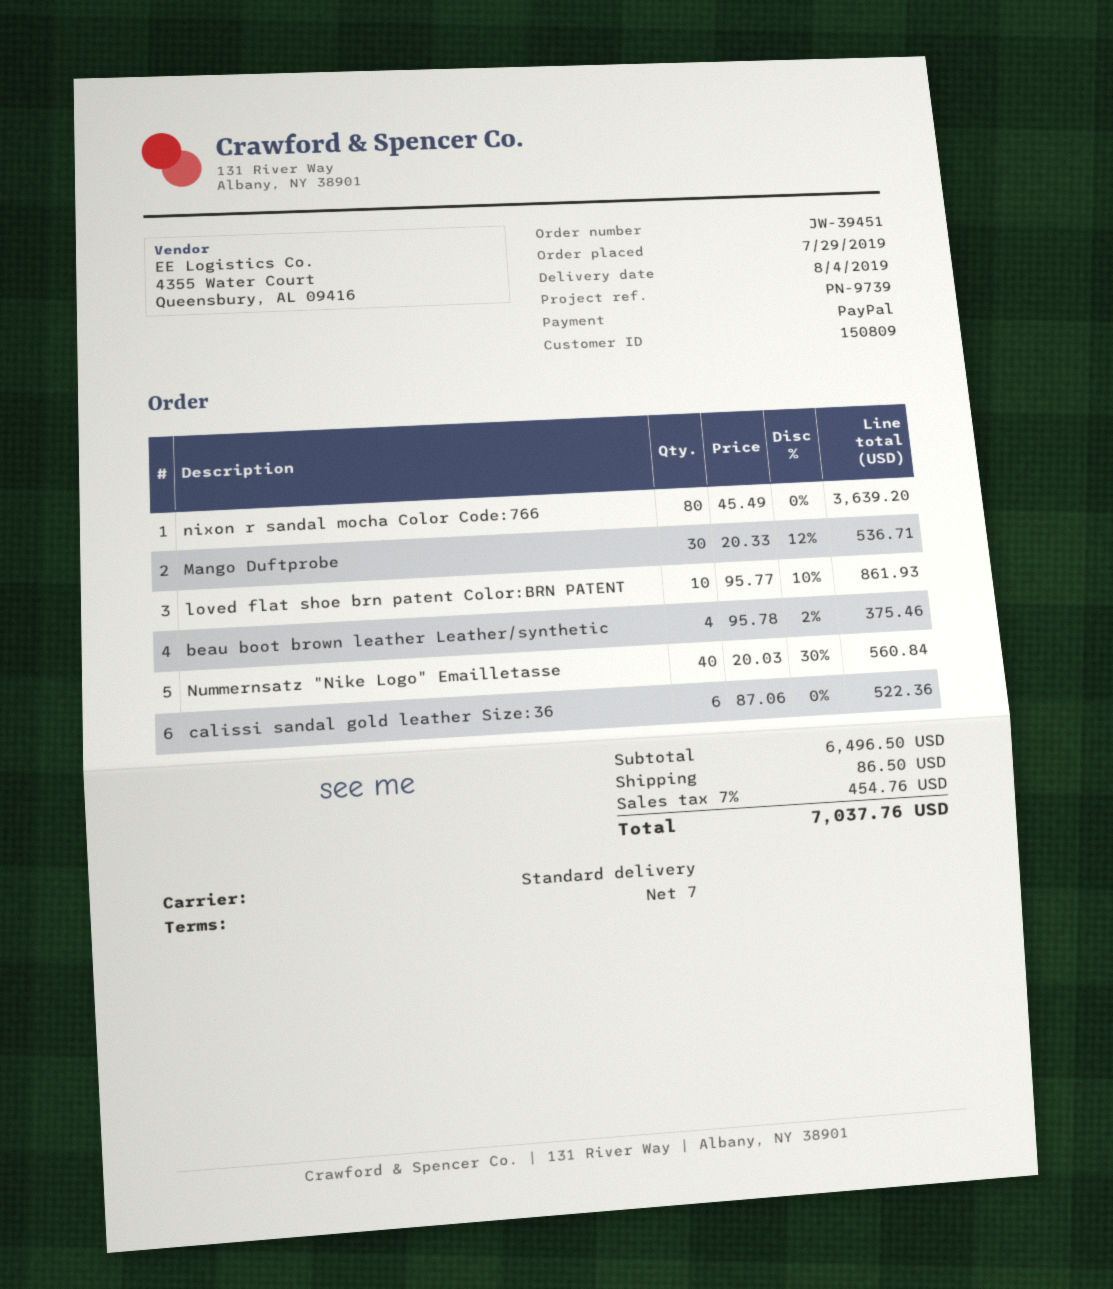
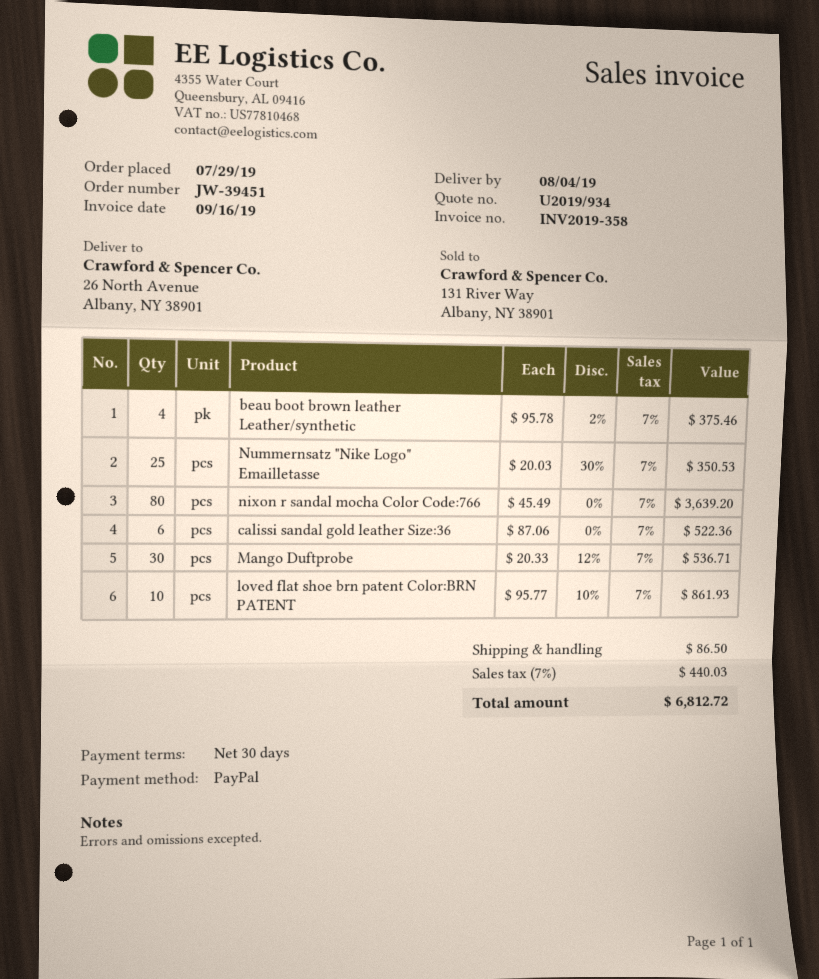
payment terms: 7 days -> 30 days
Nummernsatz "Nike Logo" Emailletasse: 40 x 20.03 - 30% = 560.84 -> 25 x 20.03 - 30% = 350.53
tax: 7% = 454.76 -> 7% = 440.03
total: 7037.76 -> 6812.72

